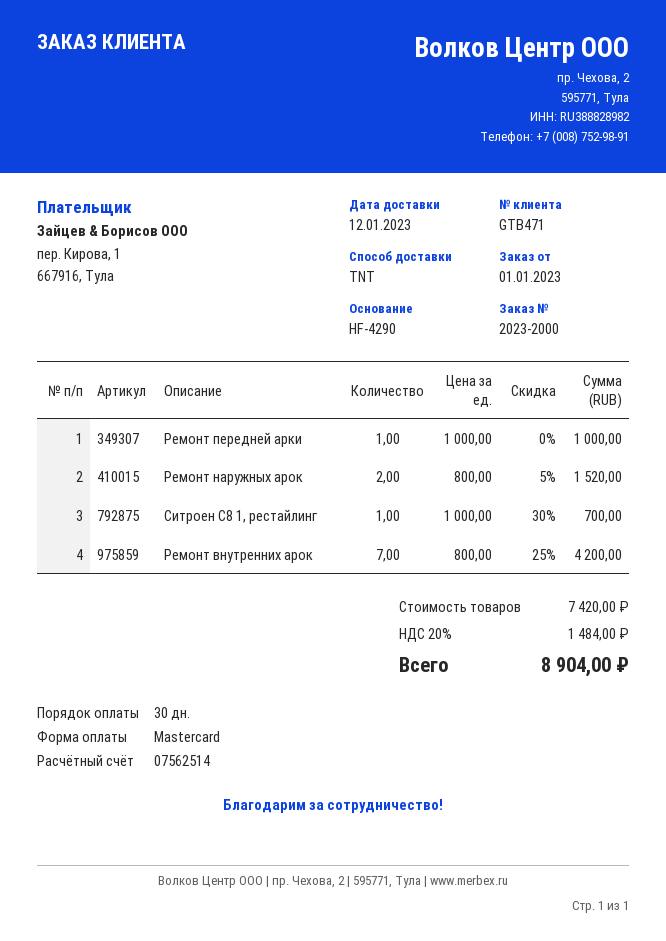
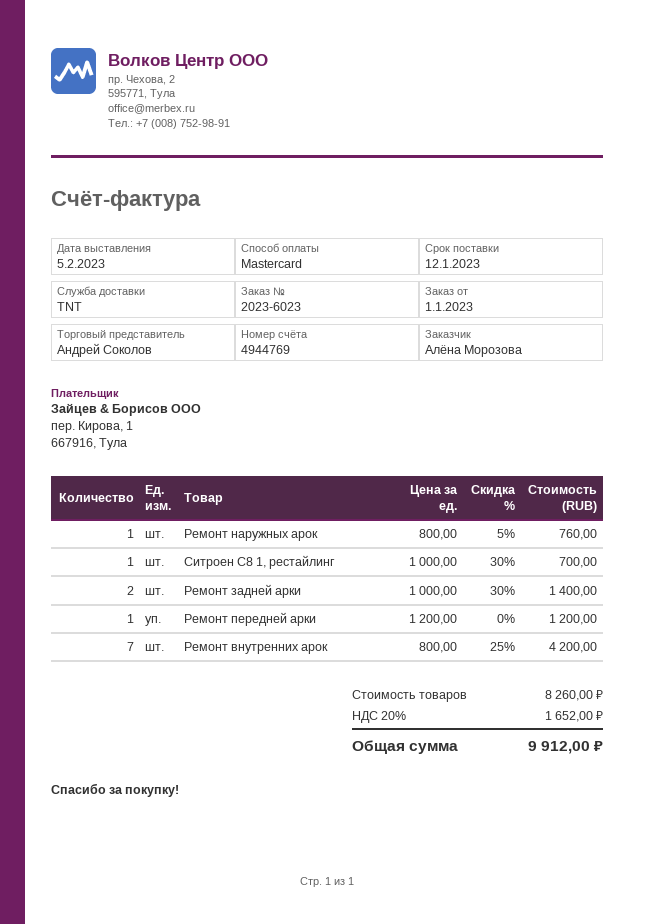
order number: 2023-2000 -> 2023-6023
Ремонт передней арки: 1 x 1000.00 = 1000.00 -> 1 x 1200.00 = 1200.00
Ремонт наружных арок: 2 x 800.00 - 5% = 1520.00 -> 1 x 800.00 - 5% = 760.00
Ремонт задней арки: none -> 2 x 1000.00 - 30% = 1400.00
subtotal: 7420.00 -> 8260.00
tax: 20% = 1484.00 -> 20% = 1652.00
total: 8904.00 -> 9912.00

